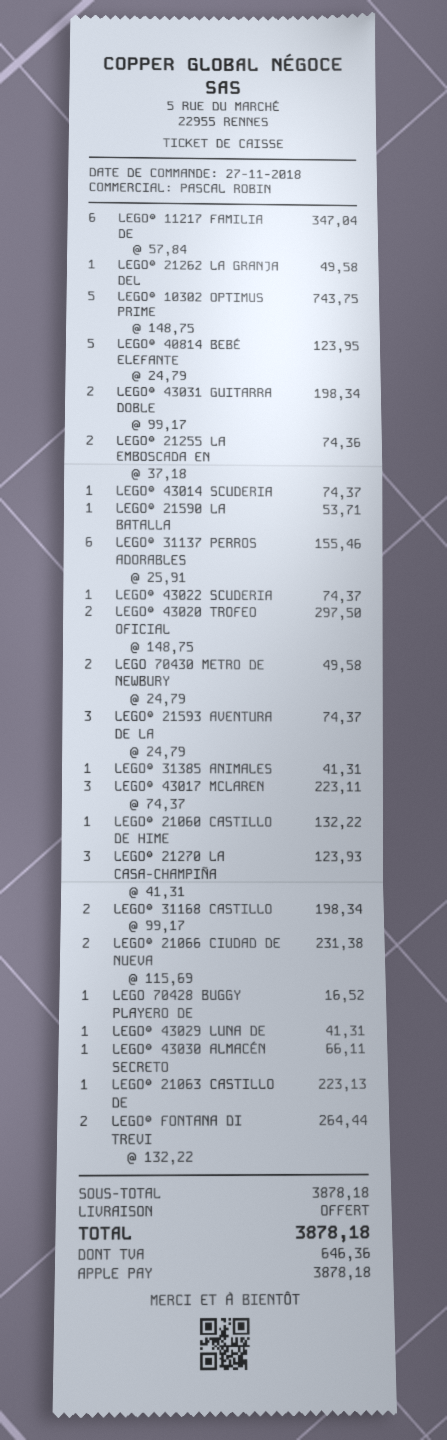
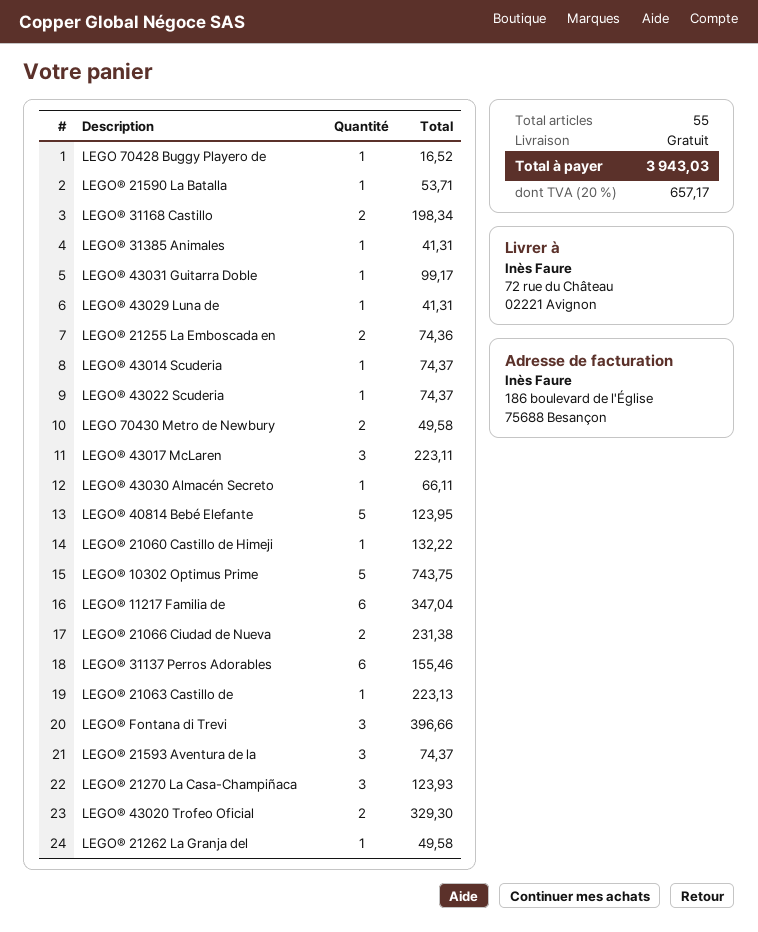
LEGO® 43031 GUITARRA DOBLE: 2 for 198.34 -> 1 for 99.17
LEGO® 43020 TROFEO OFICIAL: 2 for 297.50 -> 2 for 329.30
LEGO® FONTANA DI TREVI: 2 for 264.44 -> 3 for 396.66
tax: 646.36 -> 657.17
total: 3878.18 -> 3943.03

